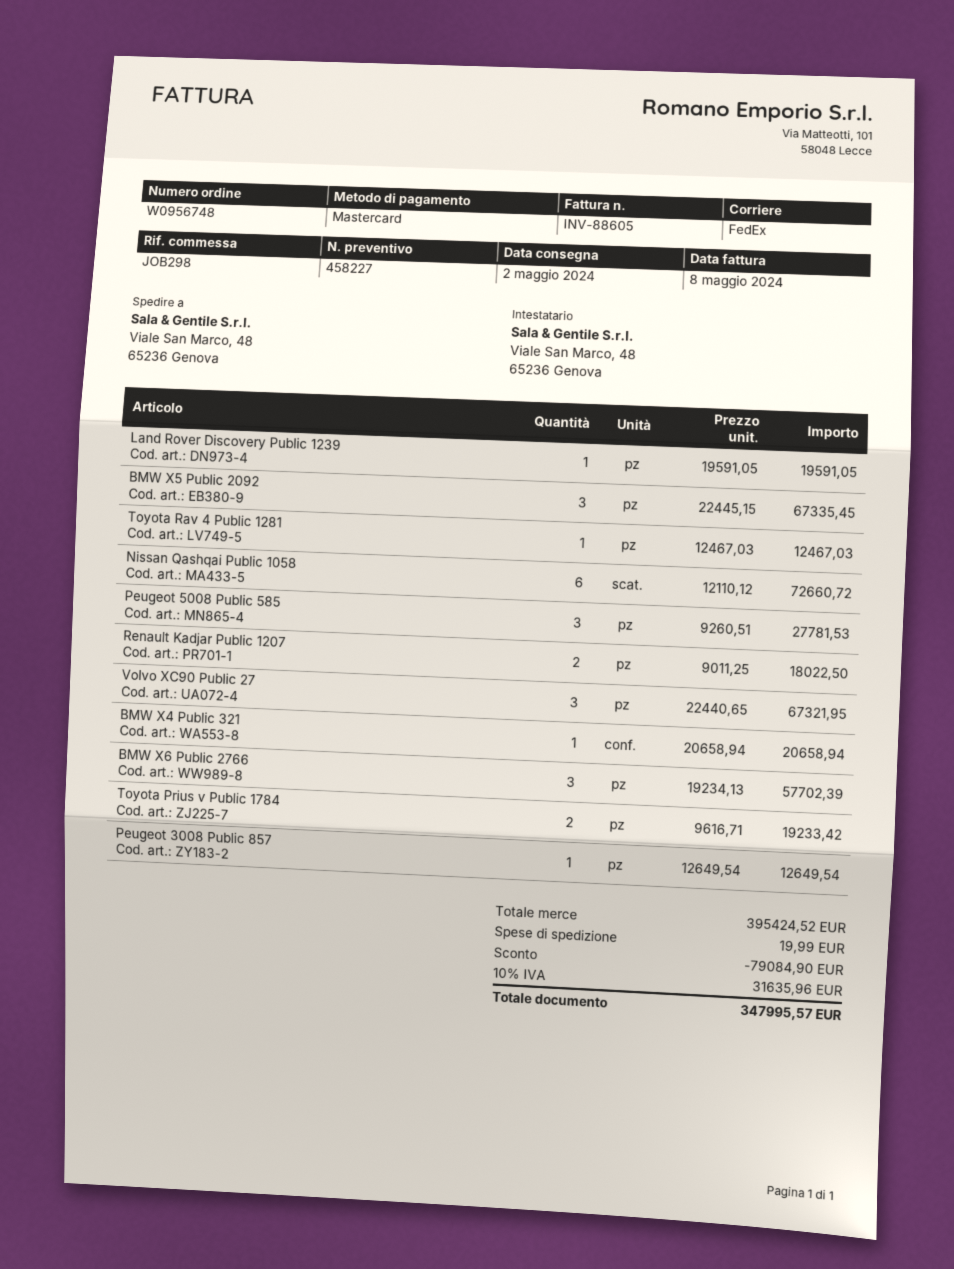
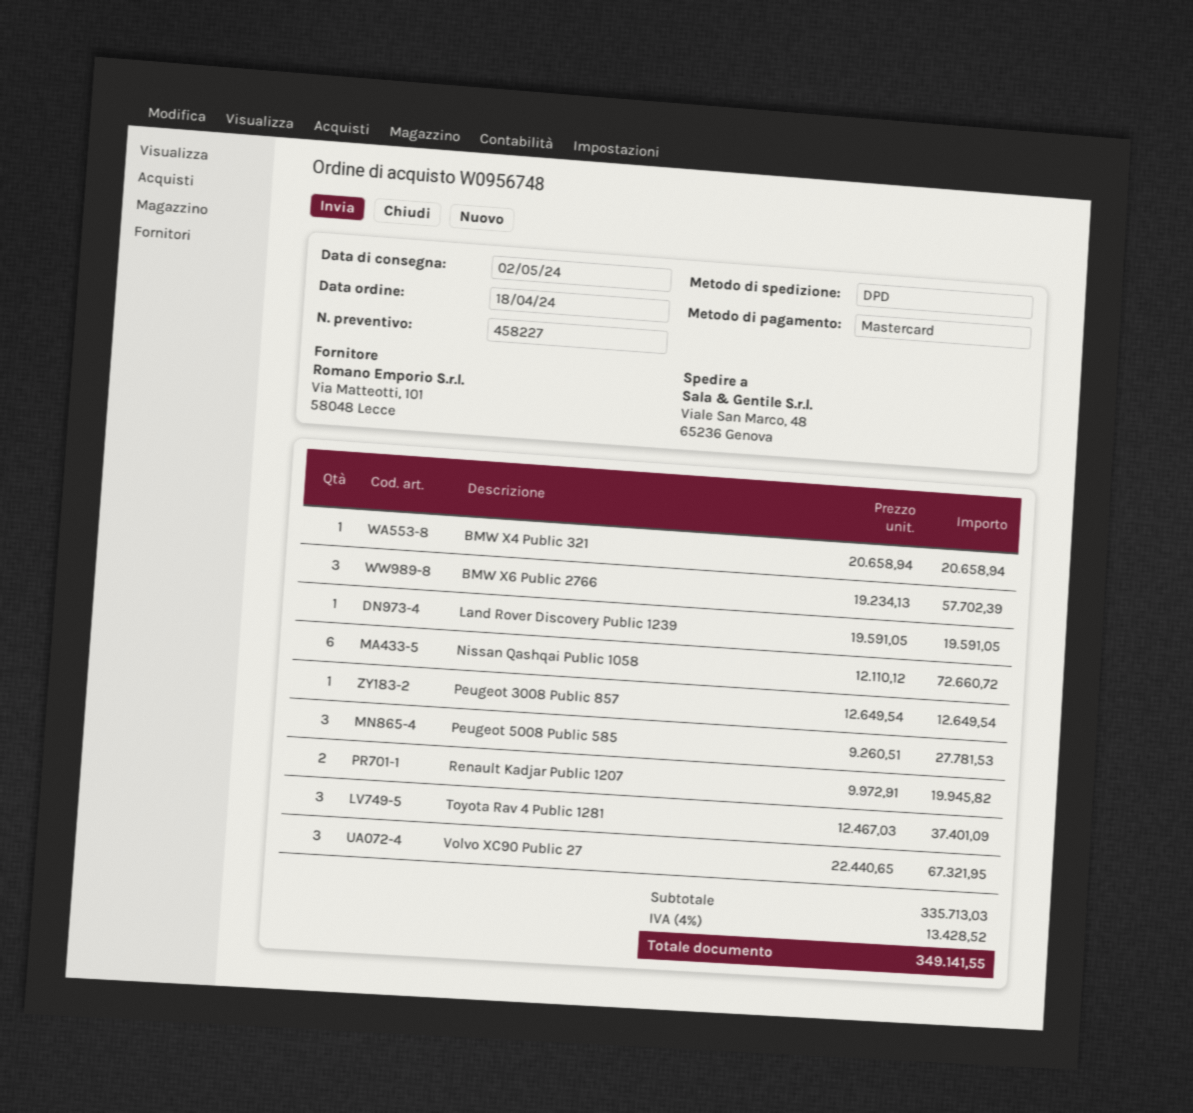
shipping method: FedEx -> DPD
BMW X5 Public 2092: 3 x 22445.15 = 67335.45 -> none
Toyota Rav 4 Public 1281: 1 x 12467.03 = 12467.03 -> 3 x 12467.03 = 37401.09
Renault Kadjar Public 1207: 2 x 9011.25 = 18022.50 -> 2 x 9972.91 = 19945.82
Toyota Prius v Public 1784: 2 x 9616.71 = 19233.42 -> none
subtotal: 395424.52 -> 335713.03
discount: 79084.90 -> none
shipping: 19.99 -> none
tax: 10% = 31635.96 -> 4% = 13428.52
total: 347995.57 -> 349141.55

